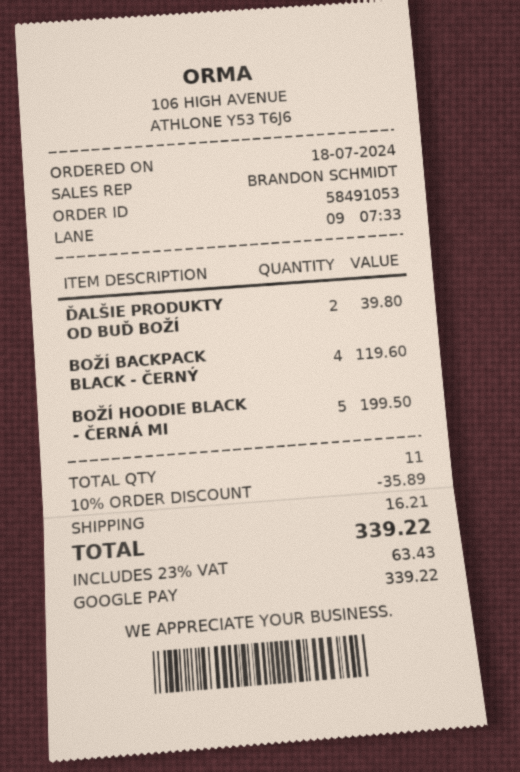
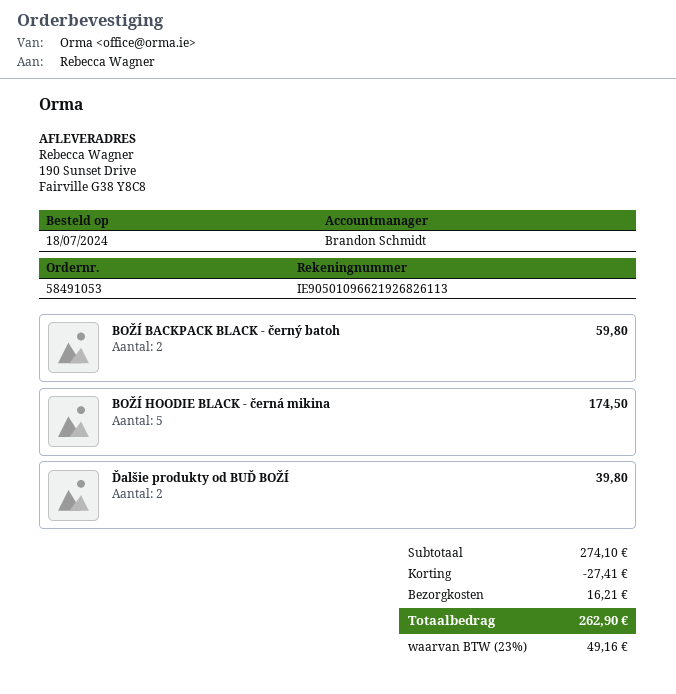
BOŽÍ BACKPACK BLACK - ČERNÝ: 4 for 119.60 -> 2 for 59.80
BOŽÍ HOODIE BLACK - ČERNÁ MI: 5 for 199.50 -> 5 for 174.50
discount: 35.89 -> 27.41
tax: 23% = 63.43 -> 23% = 49.16
total: 339.22 -> 262.90

